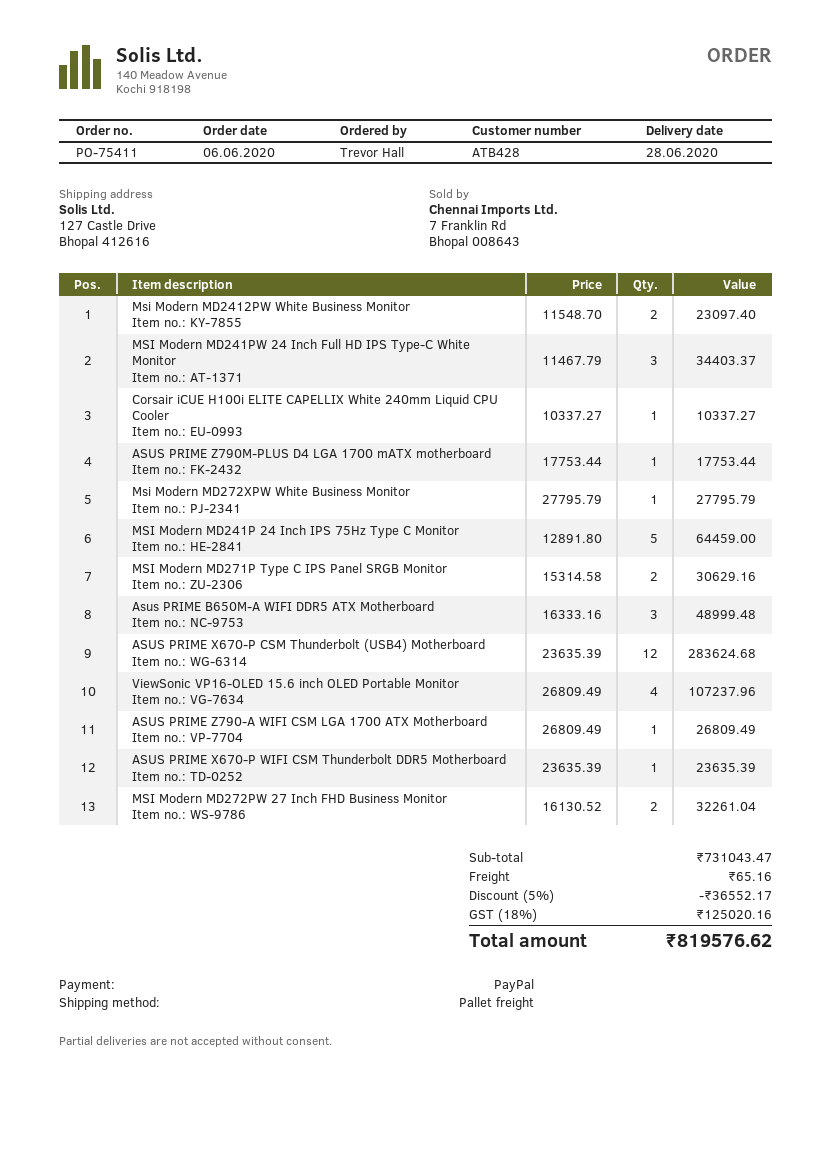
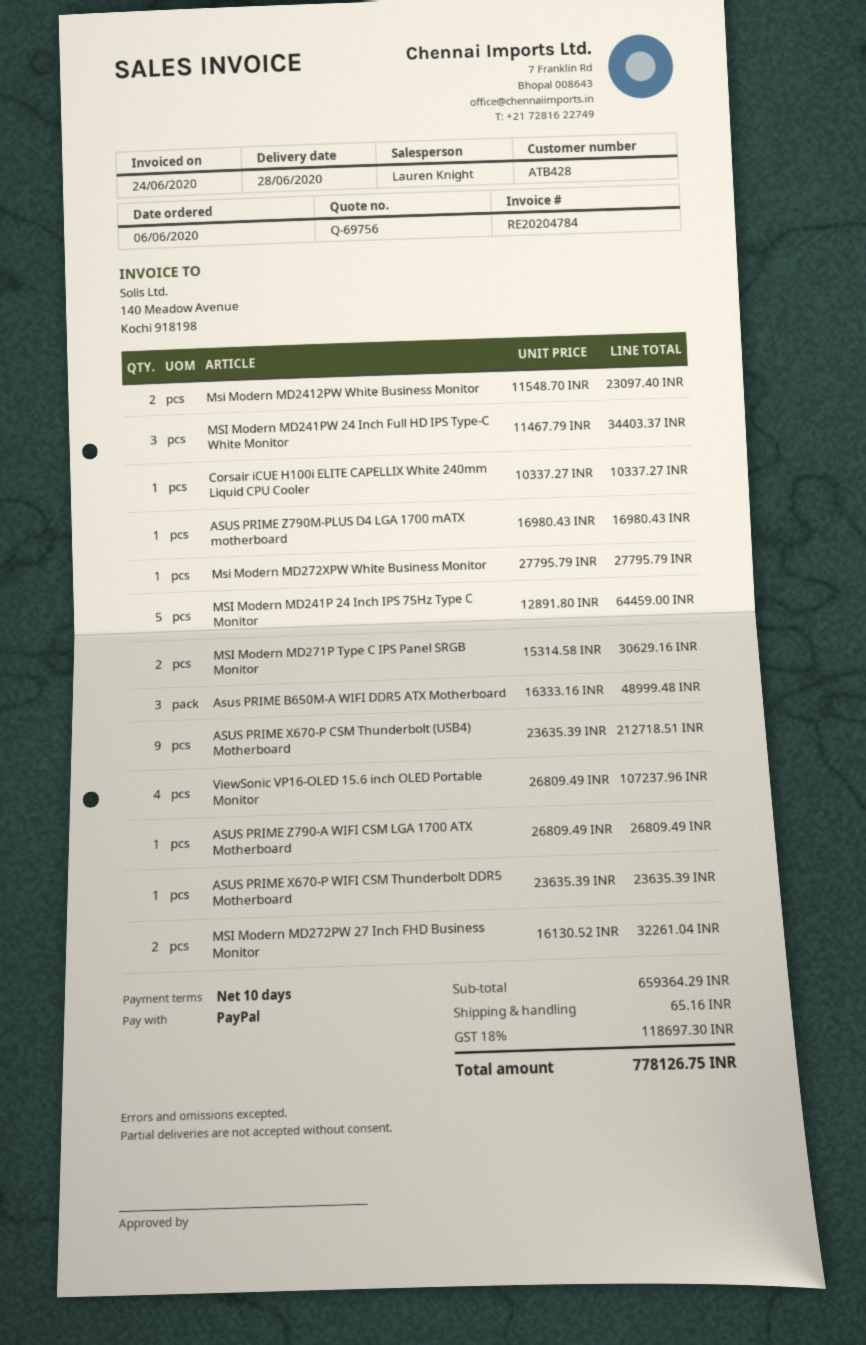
ASUS PRIME Z790M-PLUS D4 LGA 1700 mATX motherboard: 1 x 17753.44 = 17753.44 -> 1 x 16980.43 = 16980.43
ASUS PRIME X670-P CSM Thunderbolt (USB4) Motherboard: 12 x 23635.39 = 283624.68 -> 9 x 23635.39 = 212718.51
subtotal: 731043.47 -> 659364.29
discount: 5% = 36552.17 -> none
tax: 18% = 125020.16 -> 18% = 118697.30
total: 819576.62 -> 778126.75

